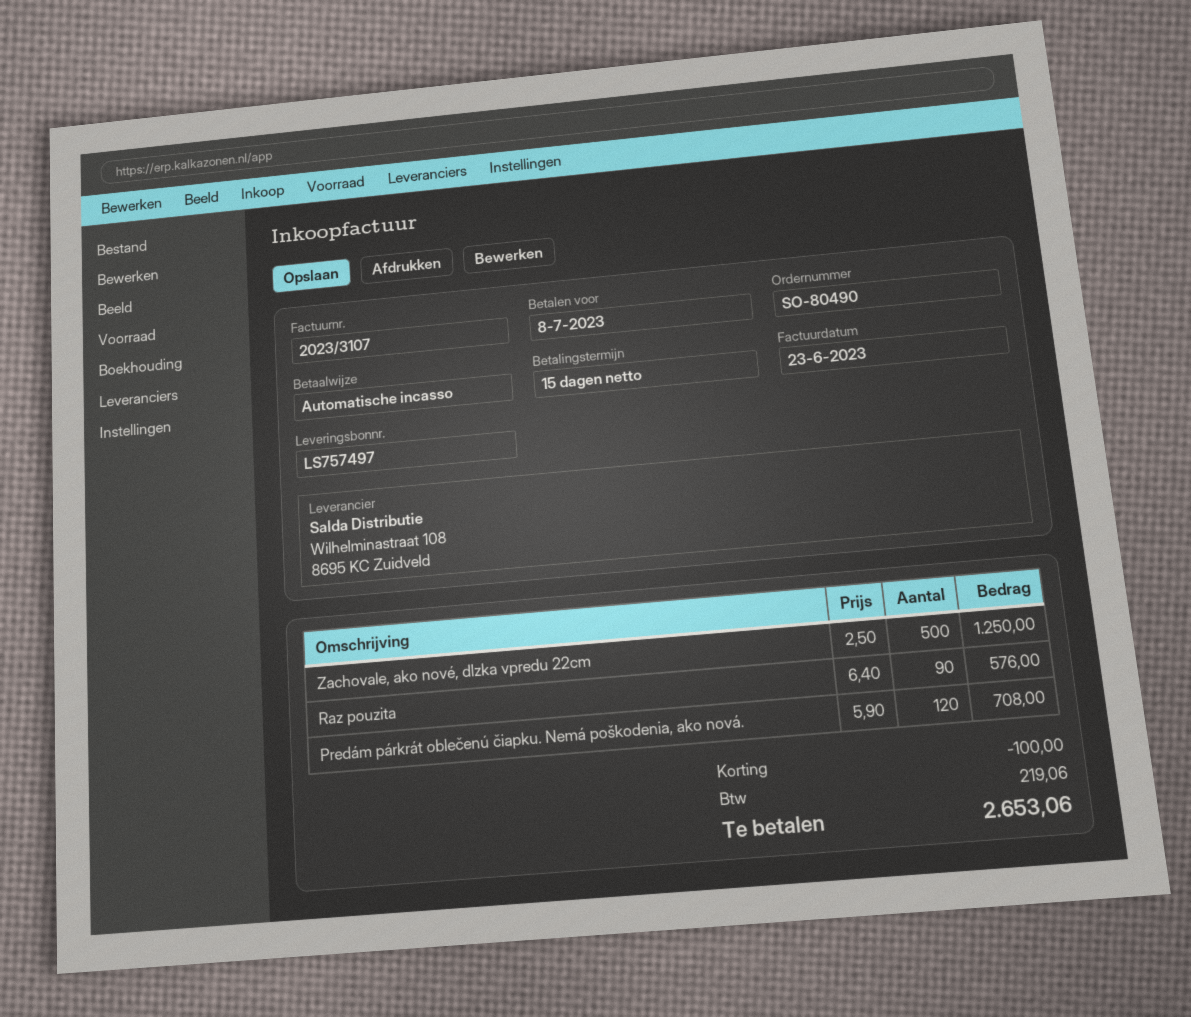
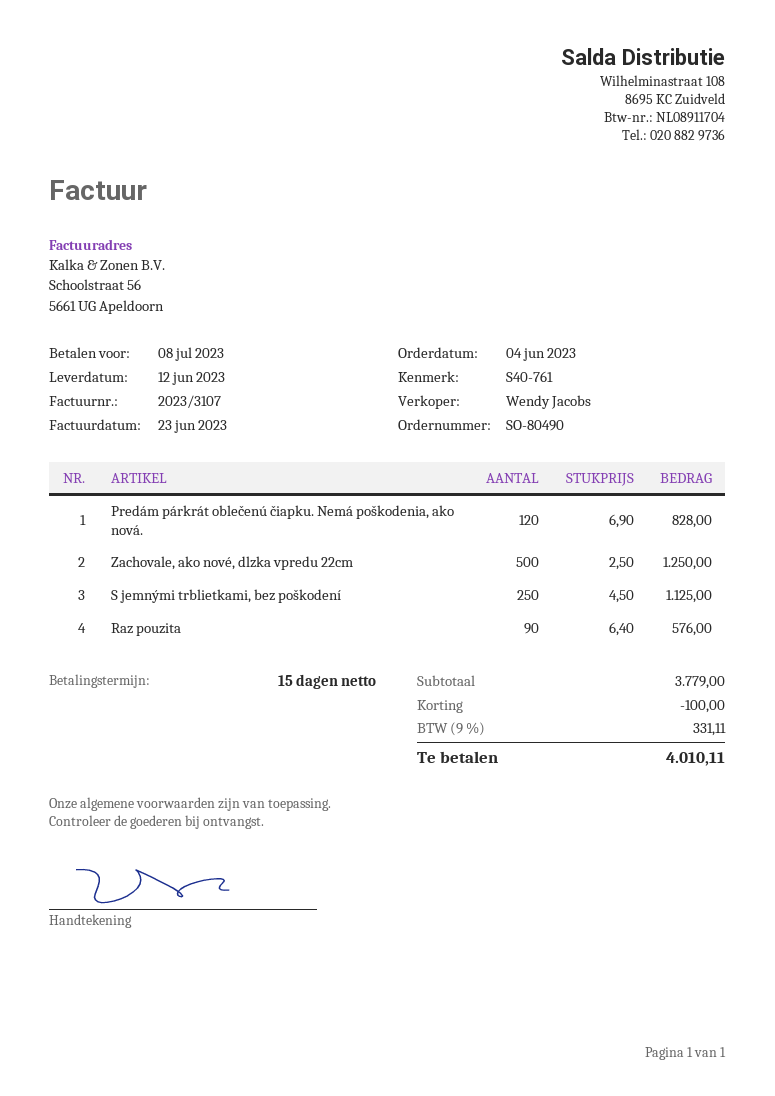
Predám párkrát oblečenú čiapku. Nemá poškodenia, ako nová.: 120 x 5.90 = 708.00 -> 120 x 6.90 = 828.00
S jemnými trblietkami, bez poškodení: none -> 250 x 4.50 = 1125.00
tax: 219.06 -> 331.11
total: 2653.06 -> 4010.11

